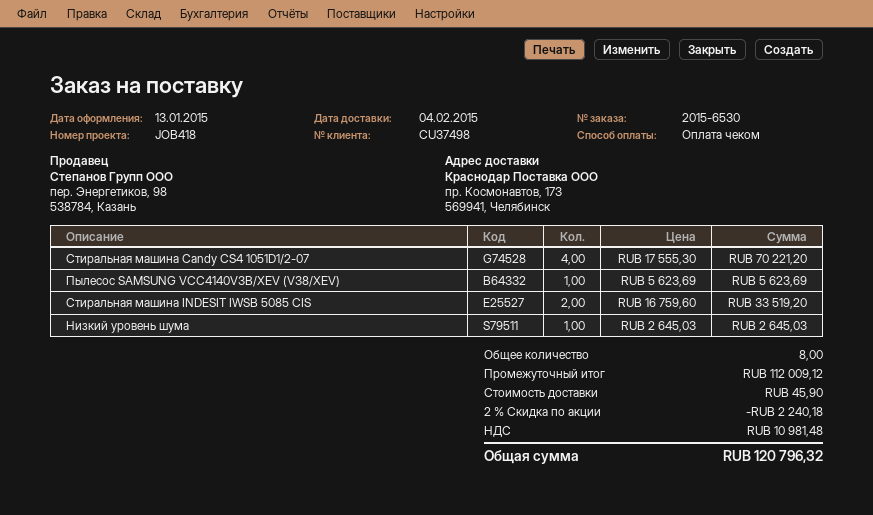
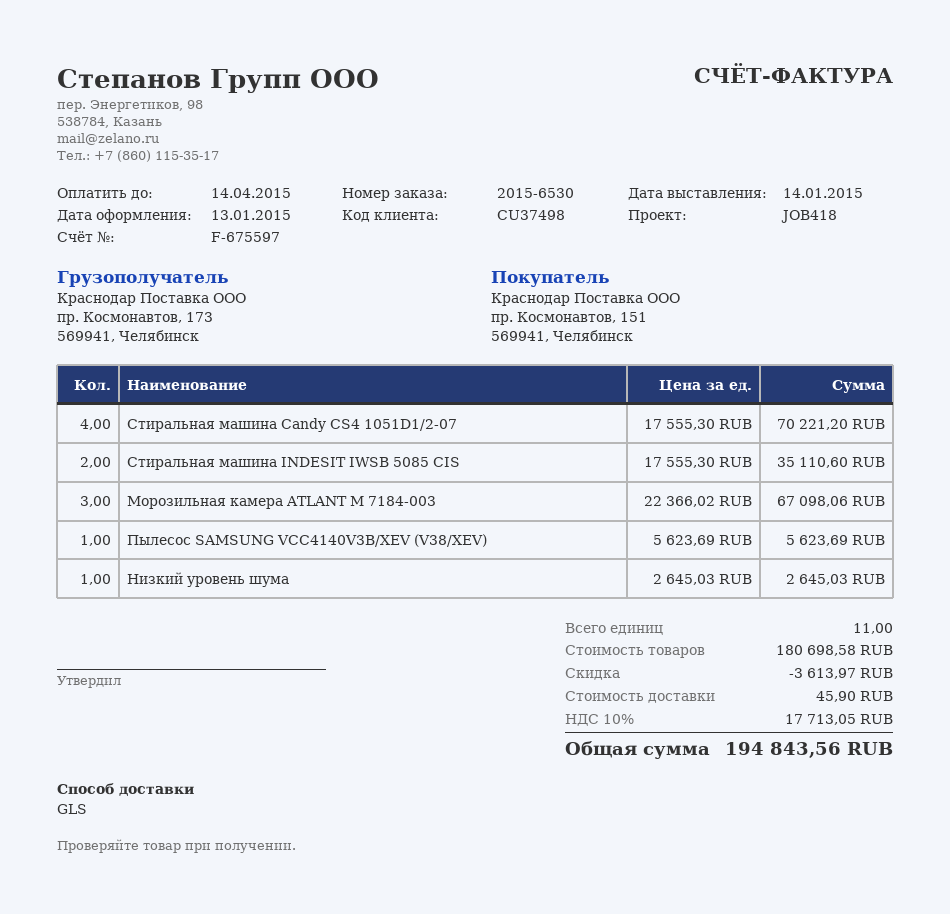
Стиральная машина INDESIT IWSB 5085 CIS: 2 x 16759.60 = 33519.20 -> 2 x 17555.30 = 35110.60
Морозильная камера ATLANT М 7184-003: none -> 3 x 22366.02 = 67098.06
total quantity: 8 -> 11
subtotal: 112009.12 -> 180698.58
discount: 2240.18 -> 3613.97
tax: 10981.48 -> 17713.05
total: 120796.32 -> 194843.56

